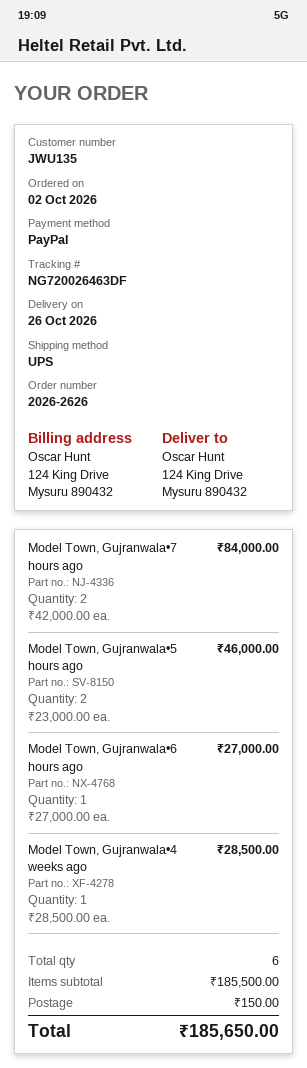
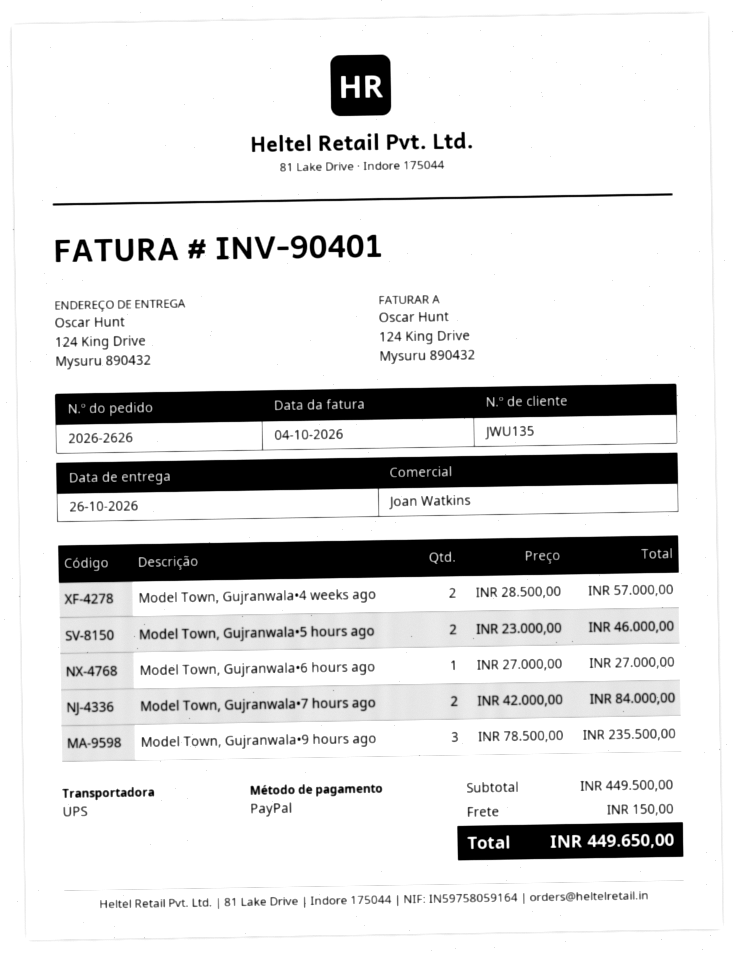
Model Town, Gujranwala•4 weeks ago: 1 x 28500.00 = 28500.00 -> 2 x 28500.00 = 57000.00
Model Town, Gujranwala•9 hours ago: none -> 3 x 78500.00 = 235500.00
subtotal: 185500.00 -> 449500.00
total: 185650.00 -> 449650.00

